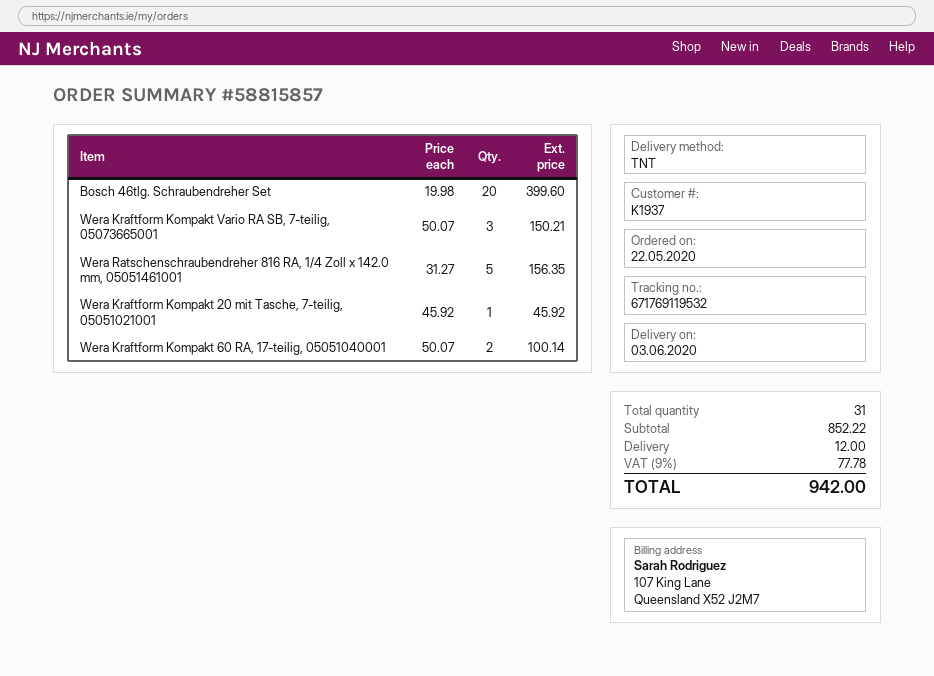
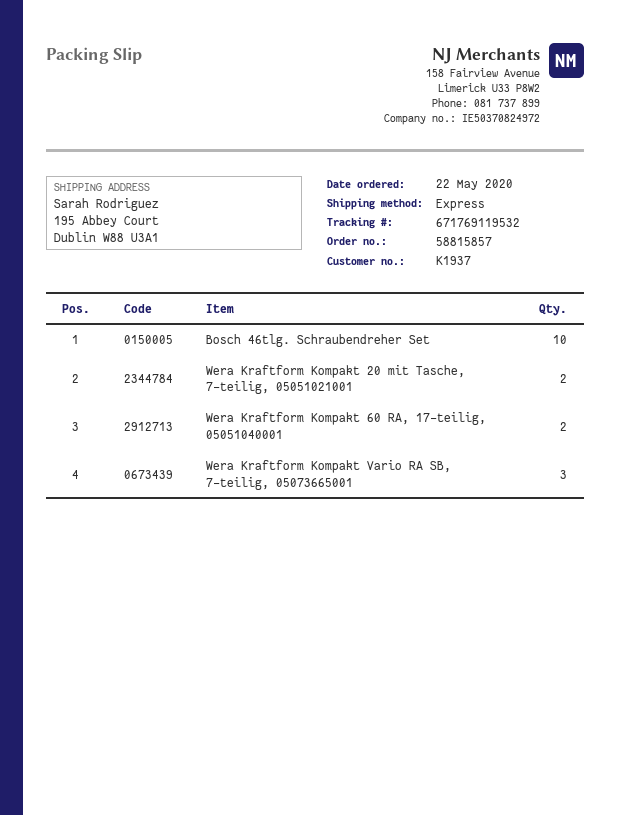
shipping method: TNT -> express
Bosch 46tlg. Schraubendreher Set: 20 -> 10
Wera Ratschenschraubendreher 816 RA, 1/4 Zoll x 142.0 mm, 05051461001: 5 -> none
Wera Kraftform Kompakt 20 mit Tasche, 7-teilig, 05051021001: 1 -> 2

